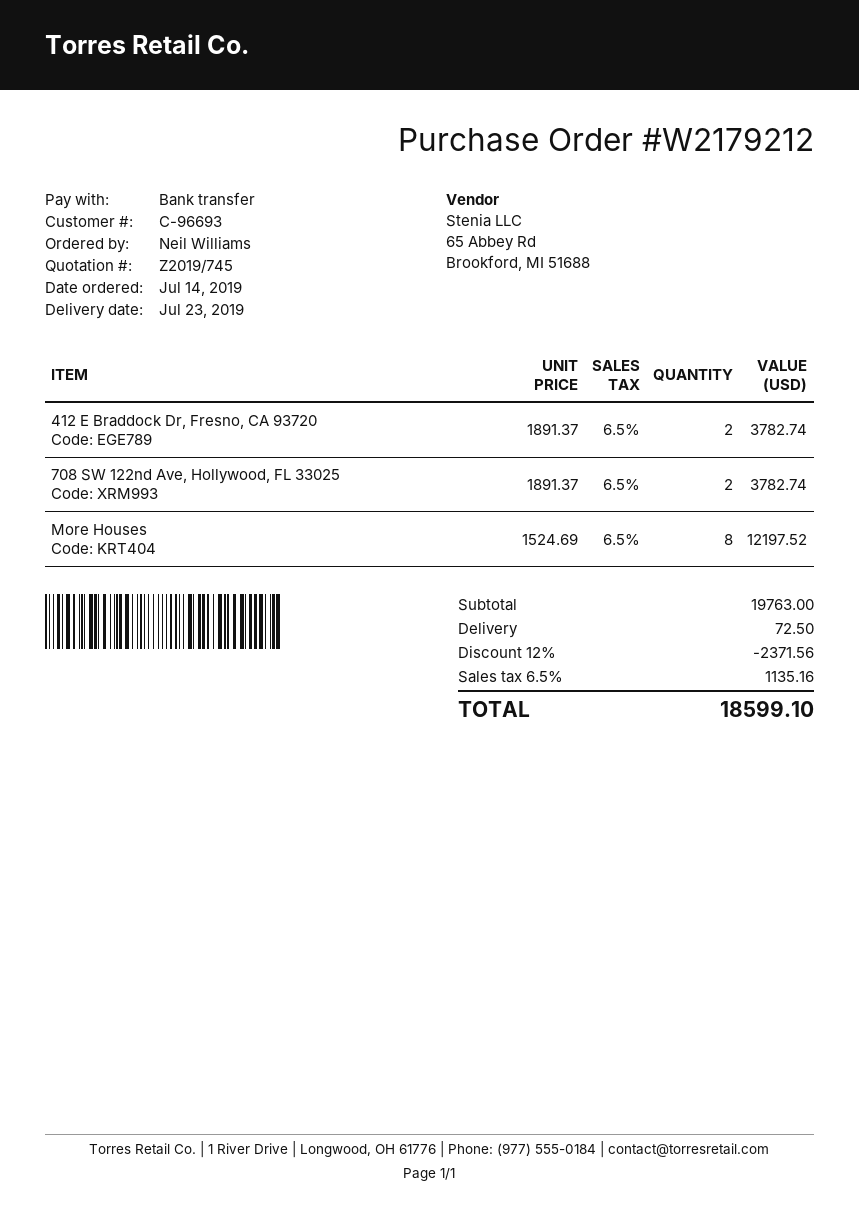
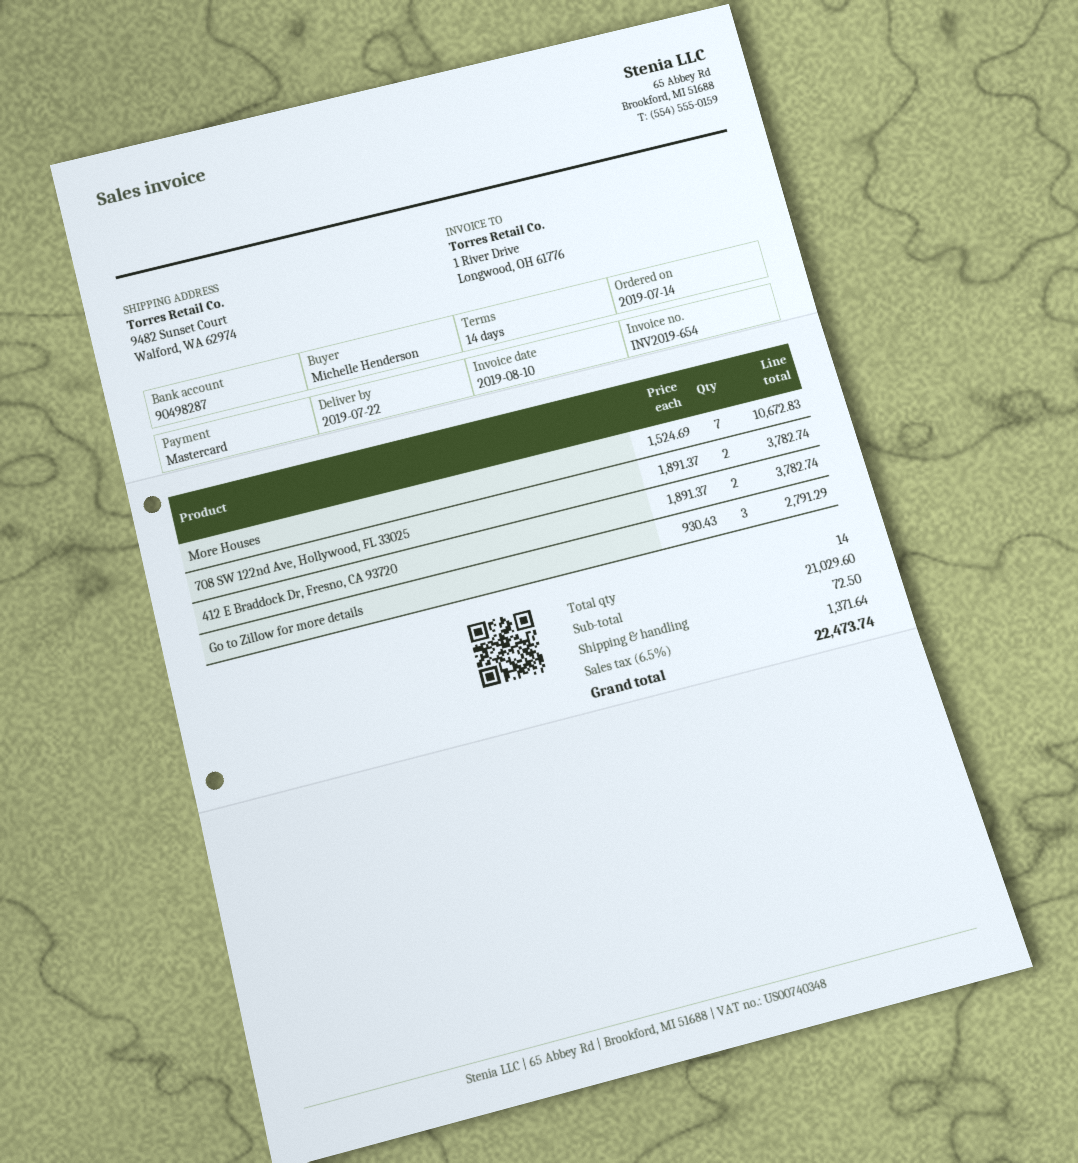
delivery date: 2019-07-23 -> 2019-07-22
ordered by: Neil Williams -> Michelle Henderson
payment method: bank transfer -> Mastercard
More Houses: 8 x 1524.69 = 12197.52 -> 7 x 1524.69 = 10672.83
Go to Zillow for more details: none -> 3 x 930.43 = 2791.29
subtotal: 19763.00 -> 21029.60
discount: 12% = 2371.56 -> none
tax: 6.5% = 1135.16 -> 6.5% = 1371.64
total: 18599.10 -> 22473.74

